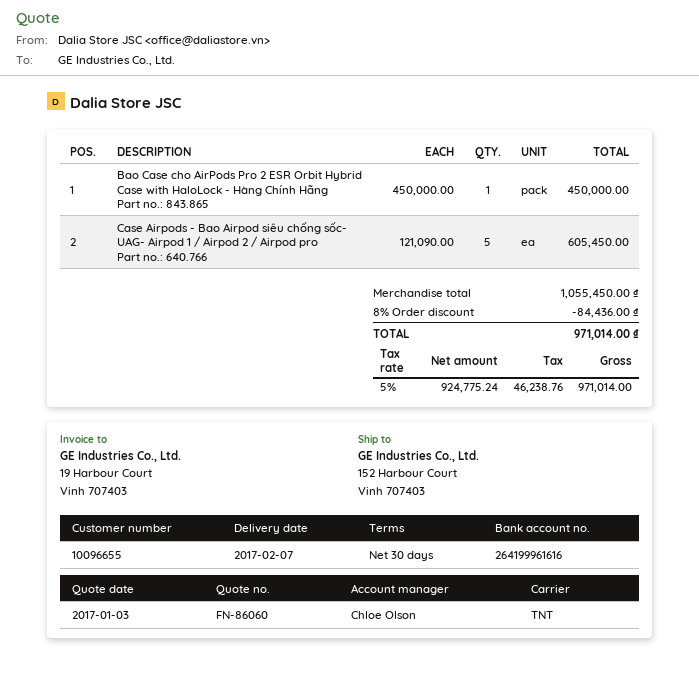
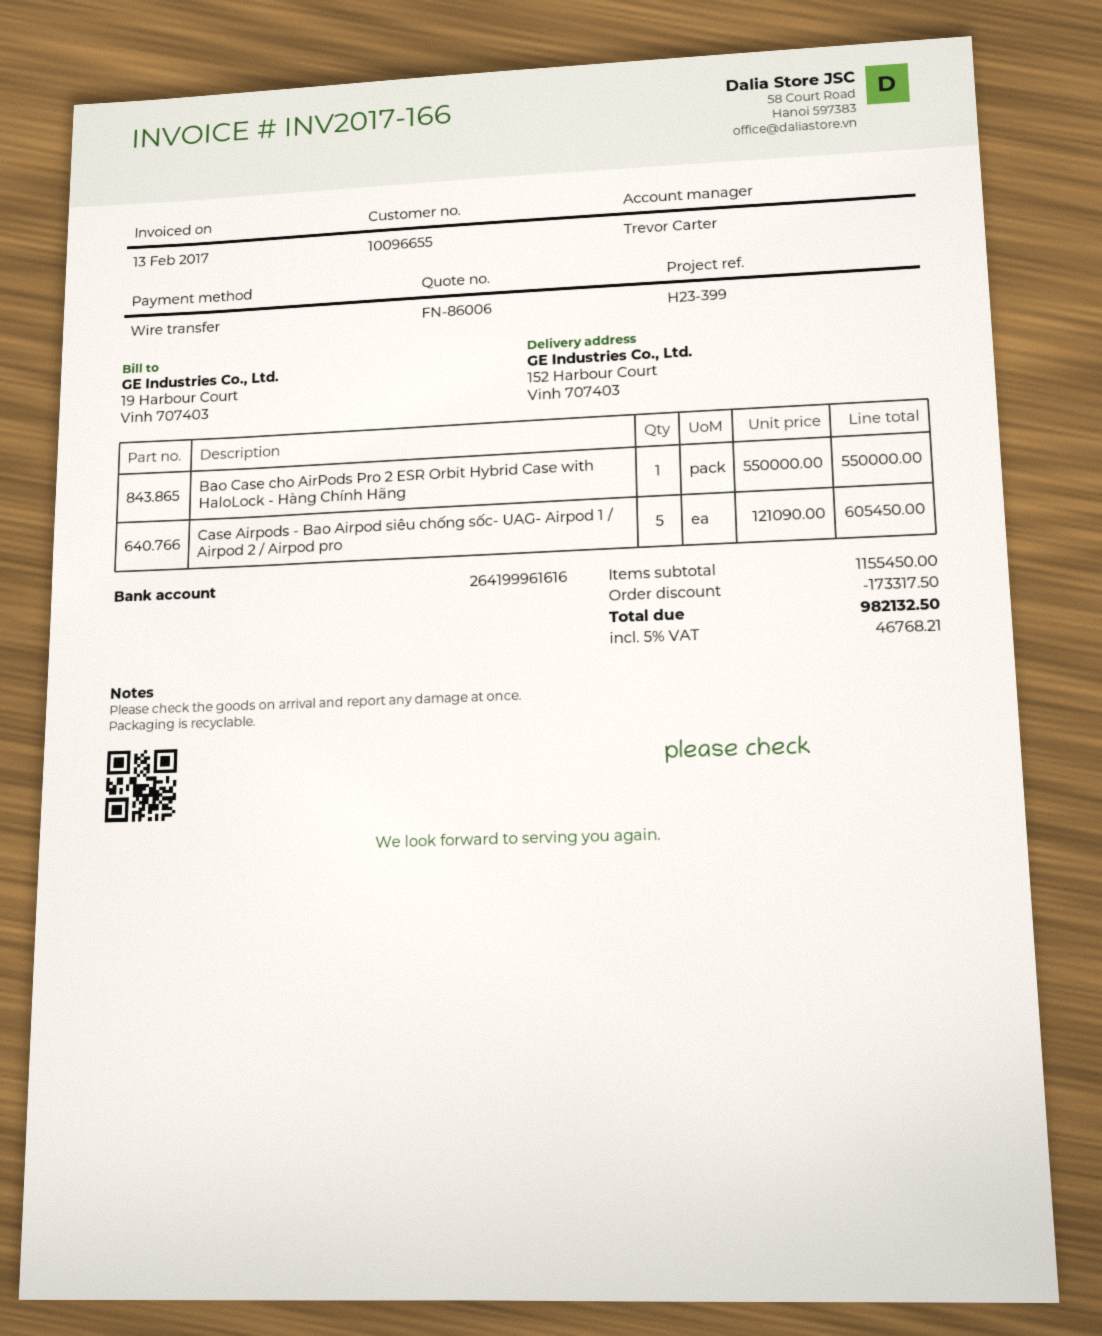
quote number: FN-86060 -> FN-86006
sales rep: Chloe Olson -> Trevor Carter
Bao Case cho AirPods Pro 2 ESR Orbit Hybrid Case with HaloLock - Hàng Chính Hãng: 1 x 450000.00 = 450000.00 -> 1 x 550000.00 = 550000.00
subtotal: 1055450.00 -> 1155450.00
discount: 84436.00 -> 173317.50
tax: 5% = 46238.76 -> 5% = 46768.21
total: 971014.00 -> 982132.50

